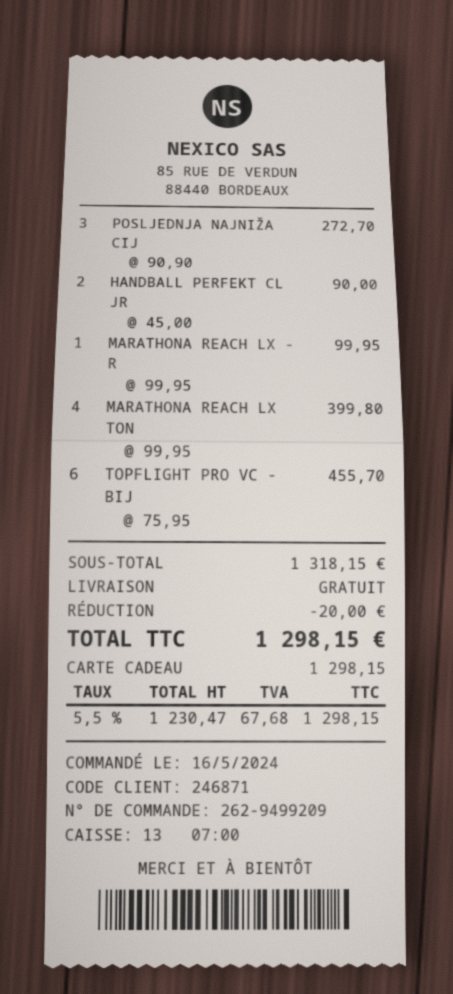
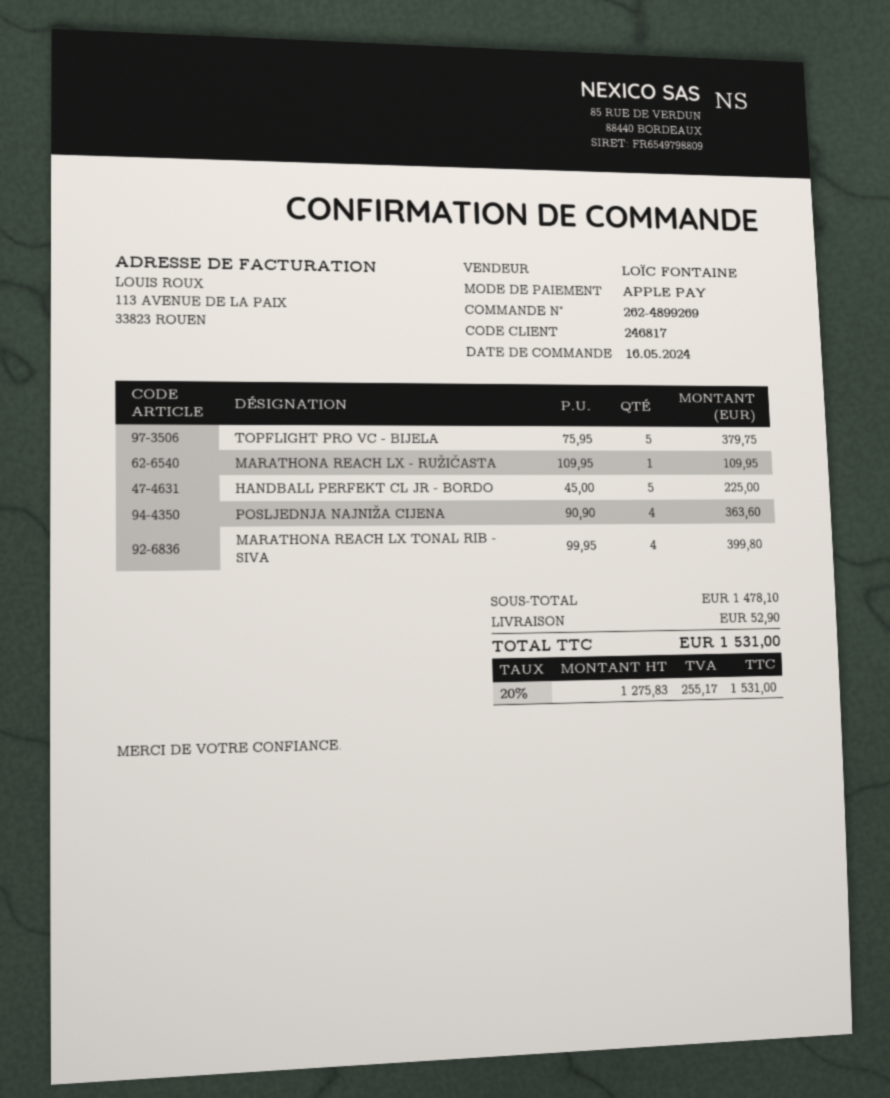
order number: 262-9499209 -> 262-4899269
customer number: 246871 -> 246817
payment method: gift card -> Apple Pay
POSLJEDNJA NAJNIŽA CIJ: 3 x 90.90 = 272.70 -> 4 x 90.90 = 363.60
HANDBALL PERFEKT CL JR: 2 x 45.00 = 90.00 -> 5 x 45.00 = 225.00
MARATHONA REACH LX - R: 1 x 99.95 = 99.95 -> 1 x 109.95 = 109.95
TOPFLIGHT PRO VC - BIJ: 6 x 75.95 = 455.70 -> 5 x 75.95 = 379.75
subtotal: 1318.15 -> 1478.10
discount: 20.00 -> none
shipping: 0.00 -> 52.90
net: 1230.47 -> 1275.83
tax: 5.5% = 67.68 -> 20% = 255.17
total: 1298.15 -> 1531.00

